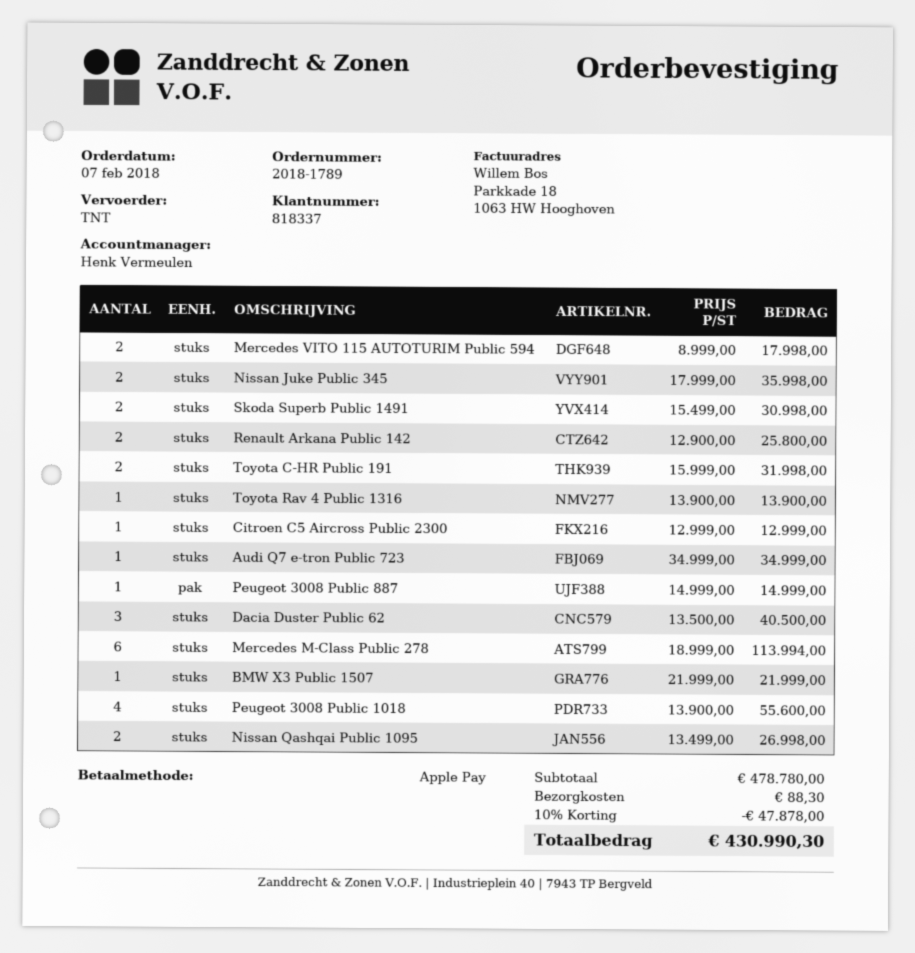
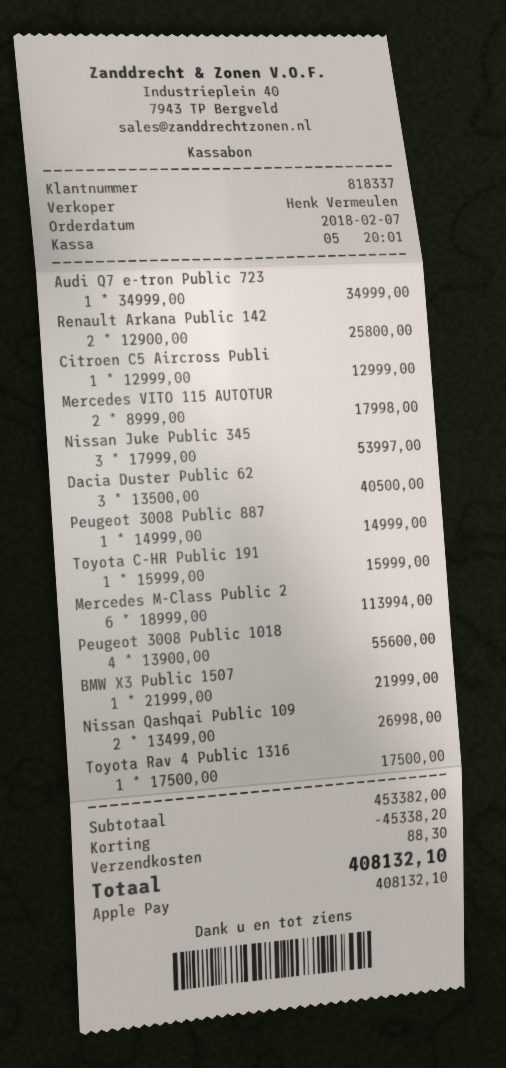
Nissan Juke Public 345: 2 x 17999.00 = 35998.00 -> 3 x 17999.00 = 53997.00
Skoda Superb Public 1491: 2 x 15499.00 = 30998.00 -> none
Toyota C-HR Public 191: 2 x 15999.00 = 31998.00 -> 1 x 15999.00 = 15999.00
Toyota Rav 4 Public 1316: 1 x 13900.00 = 13900.00 -> 1 x 17500.00 = 17500.00
subtotal: 478780.00 -> 453382.00
discount: 47878.00 -> 45338.20
total: 430990.30 -> 408132.10

